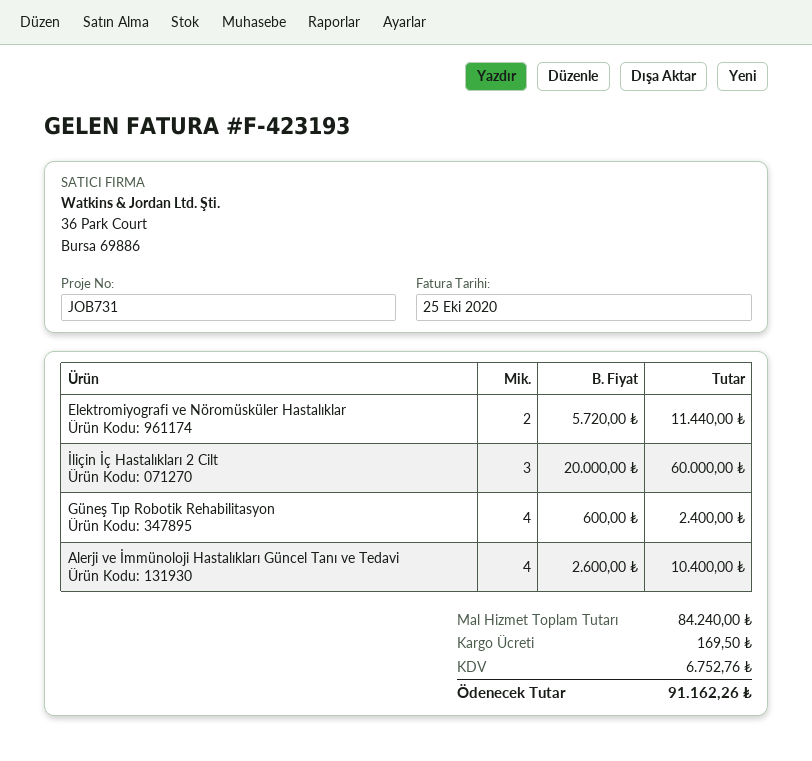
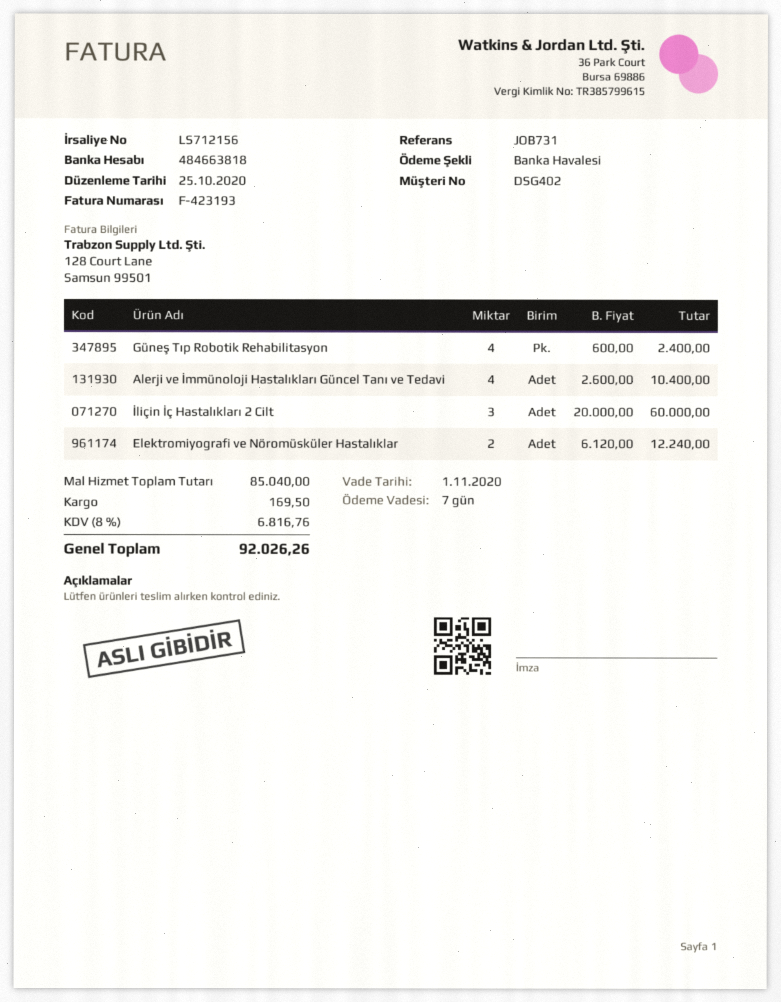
Elektromiyografi ve Nöromüsküler Hastalıklar: 2 x 5720.00 = 11440.00 -> 2 x 6120.00 = 12240.00
subtotal: 84240.00 -> 85040.00
tax: 6752.76 -> 6816.76
total: 91162.26 -> 92026.26

